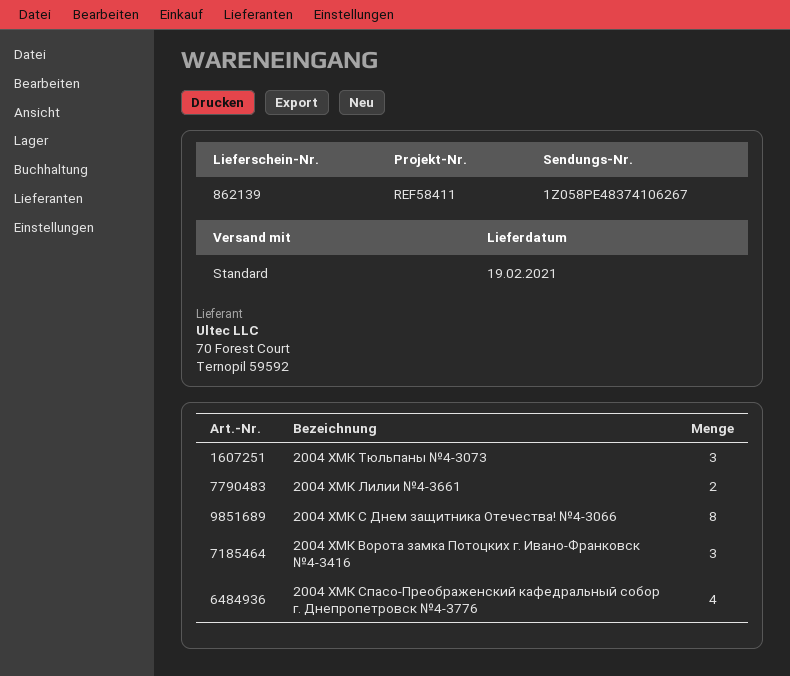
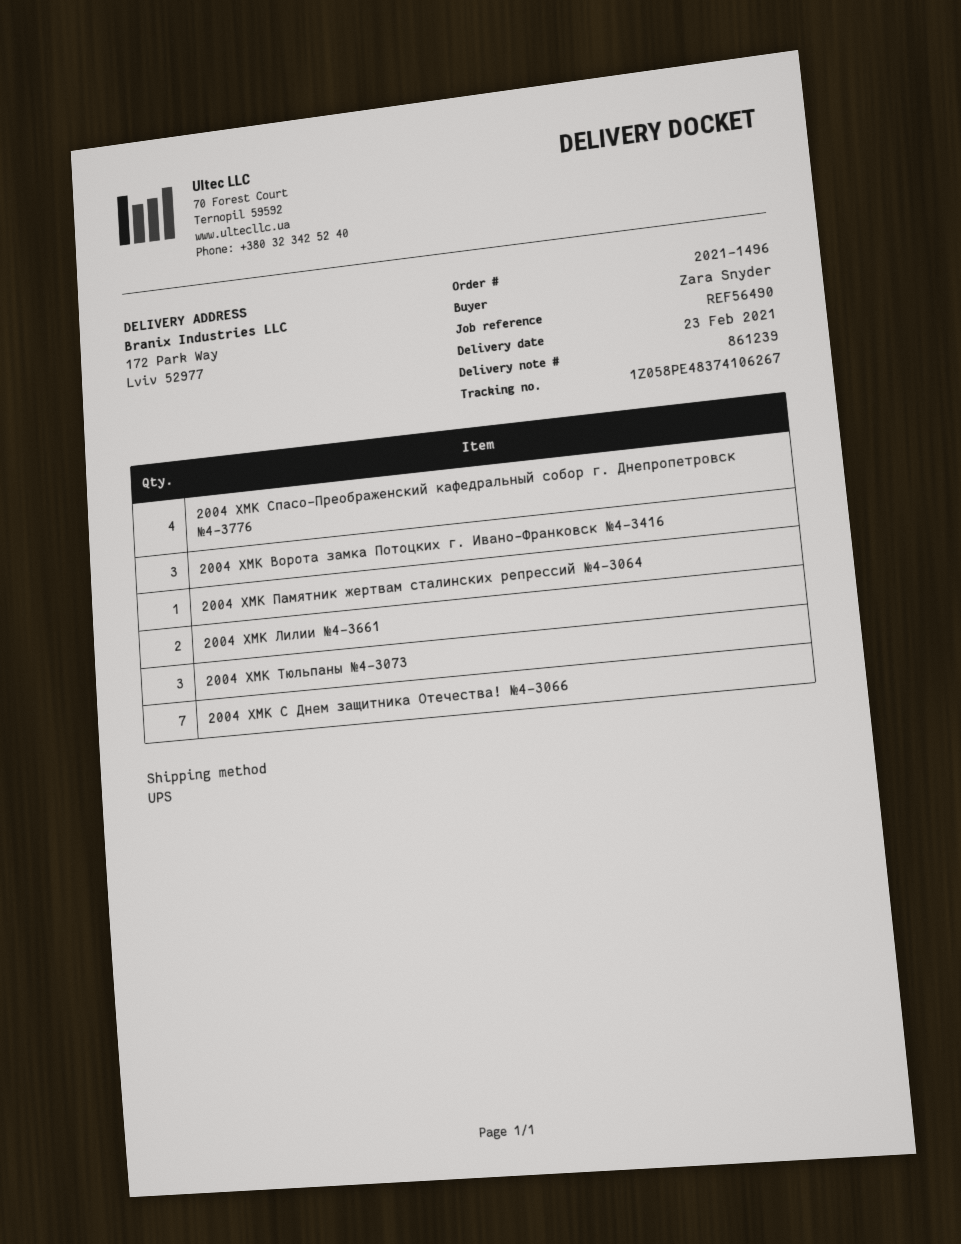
delivery note number: 862139 -> 861239
delivery date: 2021-02-19 -> 2021-02-23
reference: REF58411 -> REF56490
shipping method: standard -> UPS
2004 ХМК С Днем защитника Отечества! №4-3066: 8 -> 7
2004 ХМК Памятник жертвам сталинских репрессий №4-3064: none -> 1

